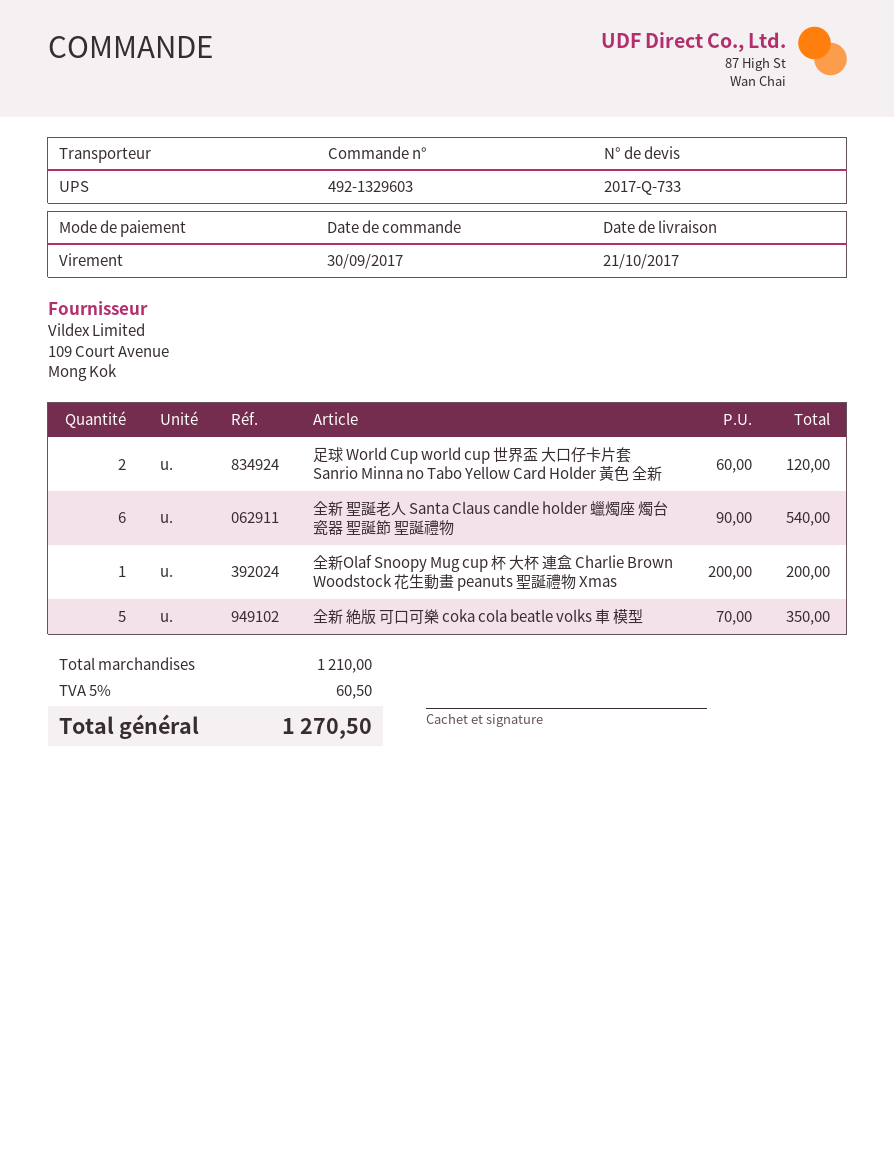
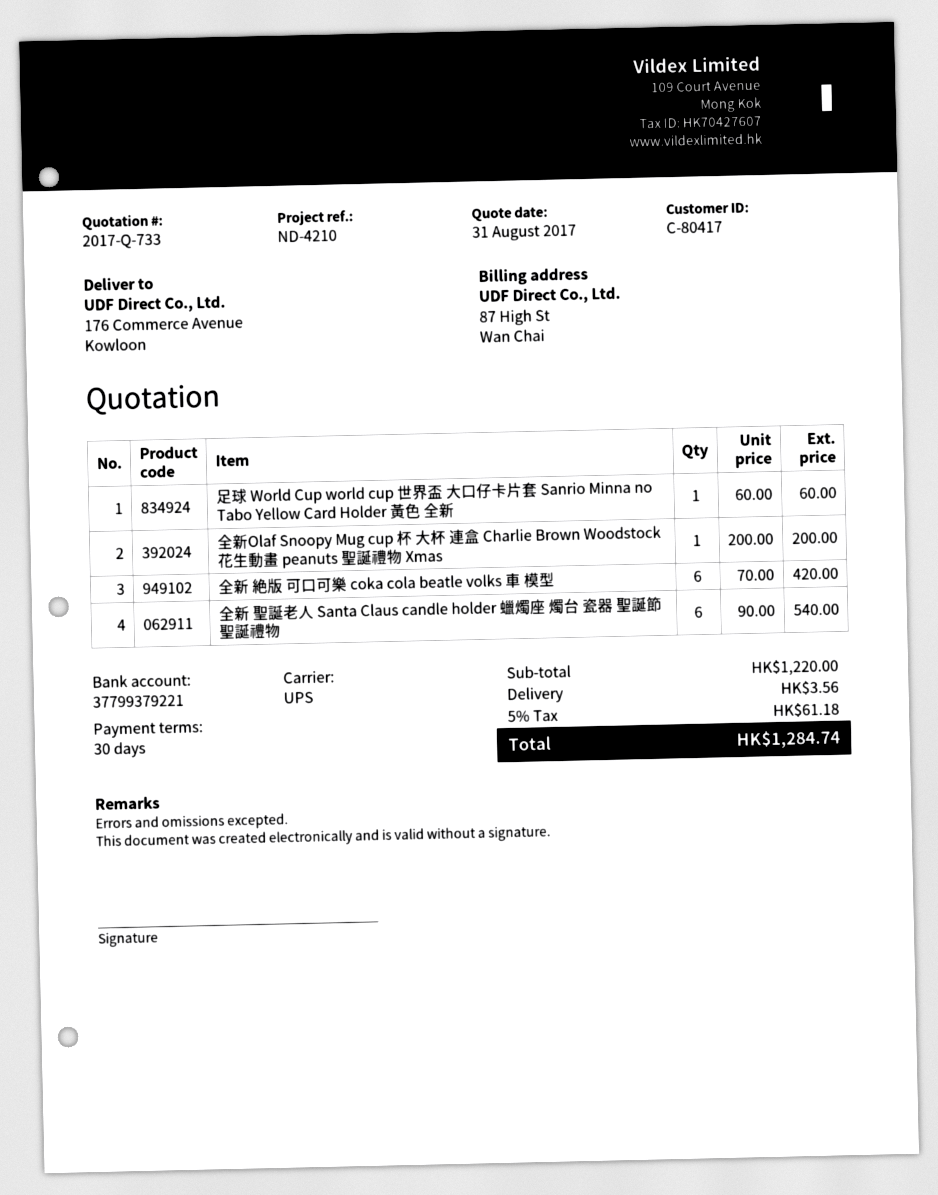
足球 World Cup world cup 世界盃 大口仔卡片套 Sanrio Minna no Tabo Yellow Card Holder 黃色 全新: 2 x 60.00 = 120.00 -> 1 x 60.00 = 60.00
全新 絶版 可口可樂 coka cola beatle volks 車 模型: 5 x 70.00 = 350.00 -> 6 x 70.00 = 420.00
subtotal: 1210.00 -> 1220.00
shipping: none -> 3.56
tax: 5% = 60.50 -> 5% = 61.18
total: 1270.50 -> 1284.74

